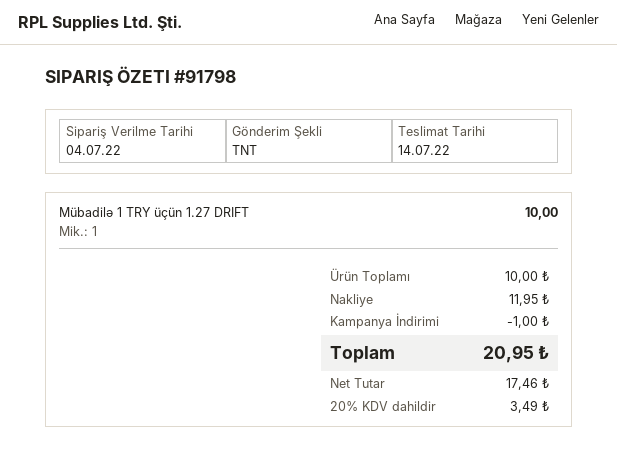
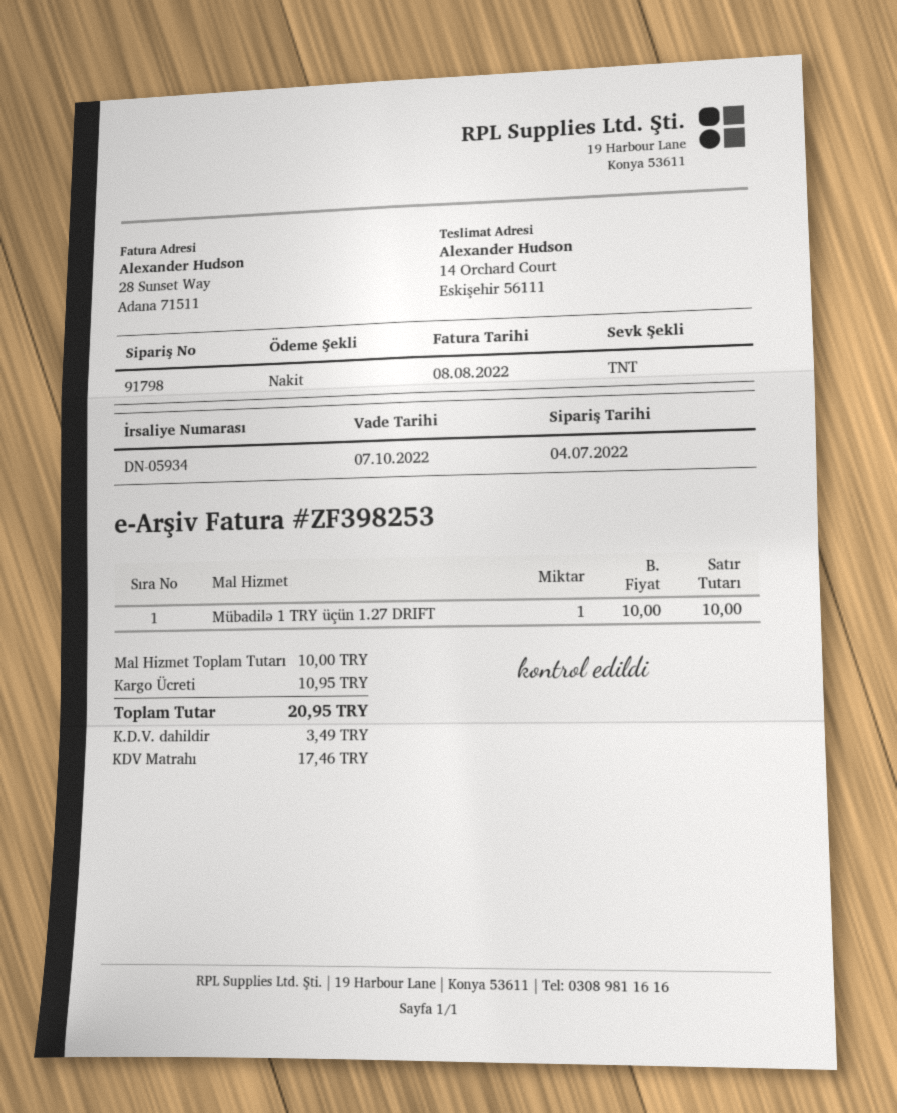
discount: 1.00 -> none
shipping: 11.95 -> 10.95

